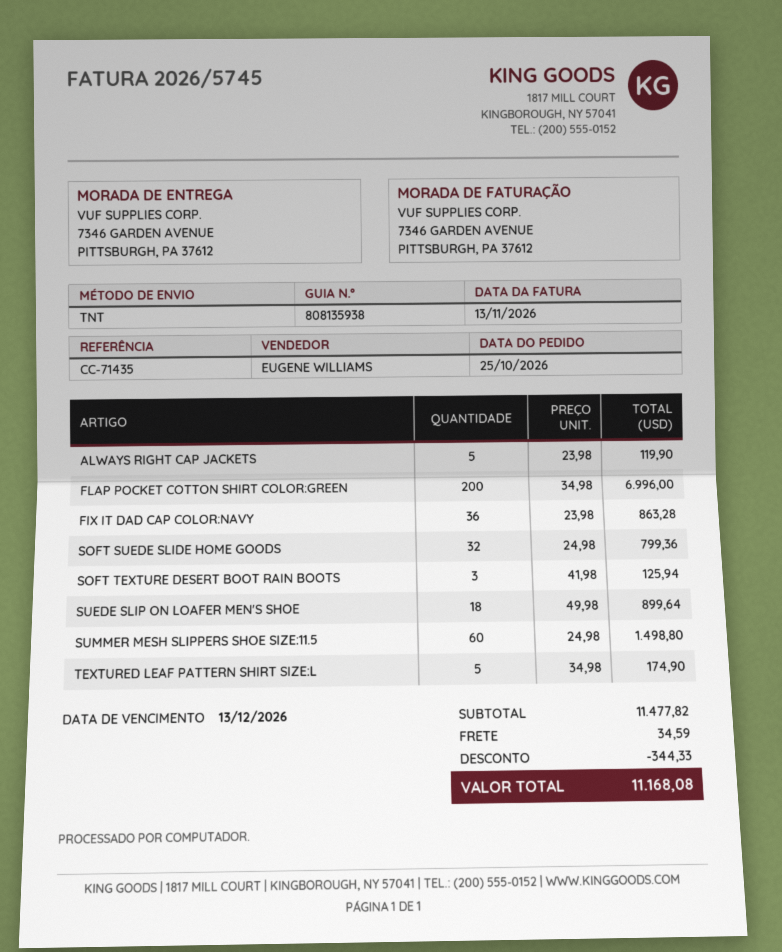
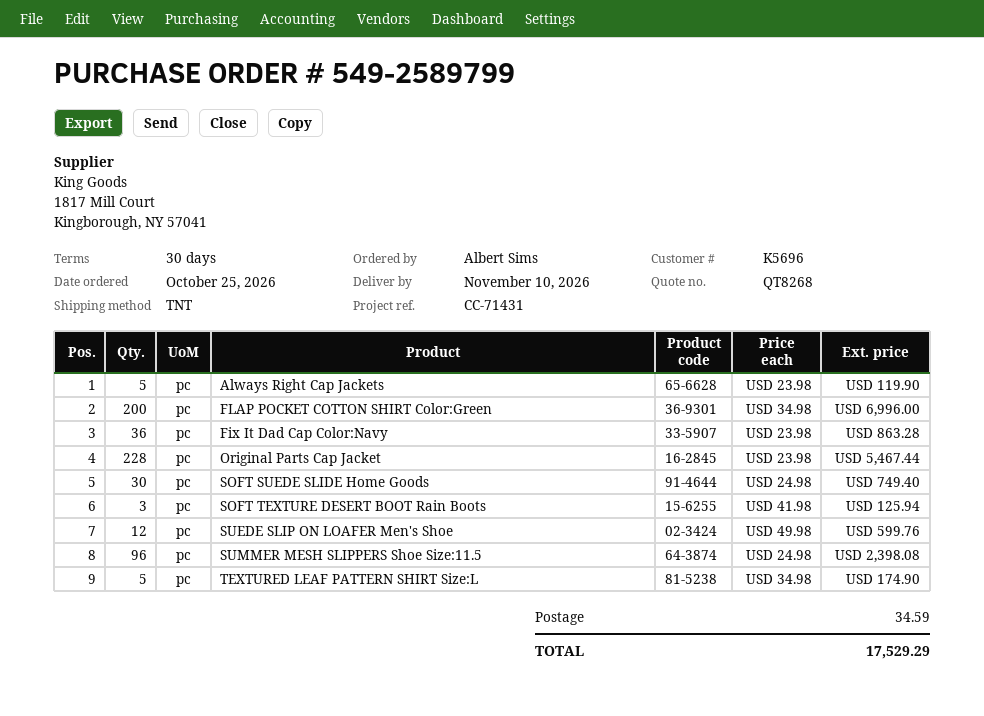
reference: CC-71435 -> CC-71431
SOFT SUEDE SLIDE HOME GOODS: 32 x 24.98 = 799.36 -> 30 x 24.98 = 749.40
SUEDE SLIP ON LOAFER MEN'S SHOE: 18 x 49.98 = 899.64 -> 12 x 49.98 = 599.76
SUMMER MESH SLIPPERS SHOE SIZE:11.5: 60 x 24.98 = 1498.80 -> 96 x 24.98 = 2398.08
Original Parts Cap Jacket: none -> 228 x 23.98 = 5467.44
discount: 344.33 -> none
total: 11168.08 -> 17529.29

